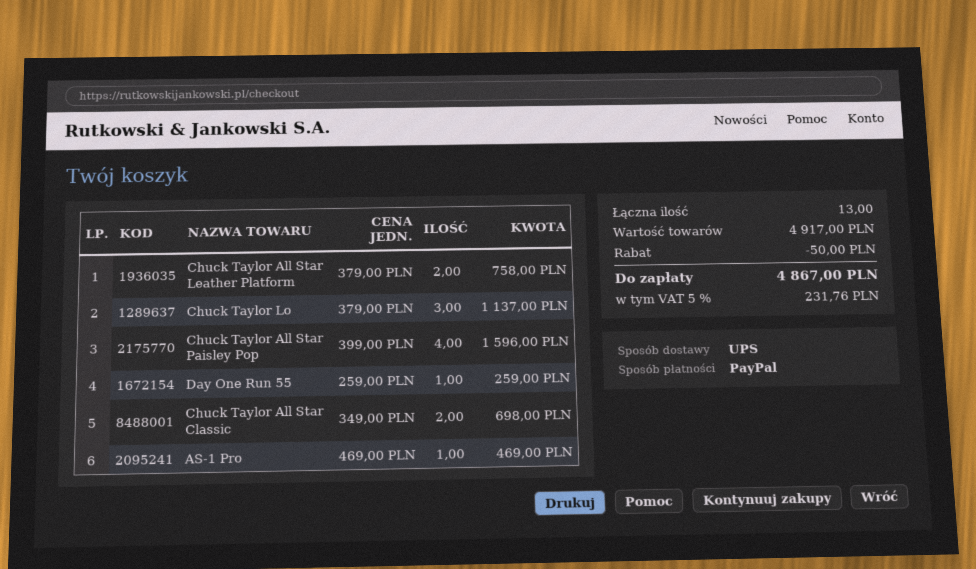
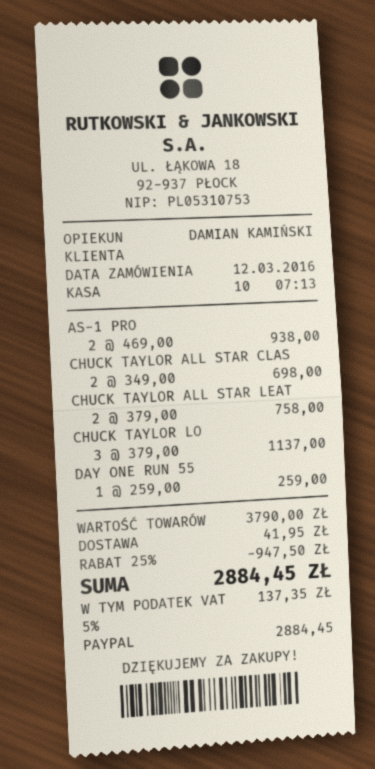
Chuck Taylor All Star Paisley Pop: 4 x 399.00 = 1596.00 -> none
AS-1 Pro: 1 x 469.00 = 469.00 -> 2 x 469.00 = 938.00
subtotal: 4917.00 -> 3790.00
discount: 50.00 -> 947.50
shipping: none -> 41.95
tax: 5% = 231.76 -> 5% = 137.35
total: 4867.00 -> 2884.45

